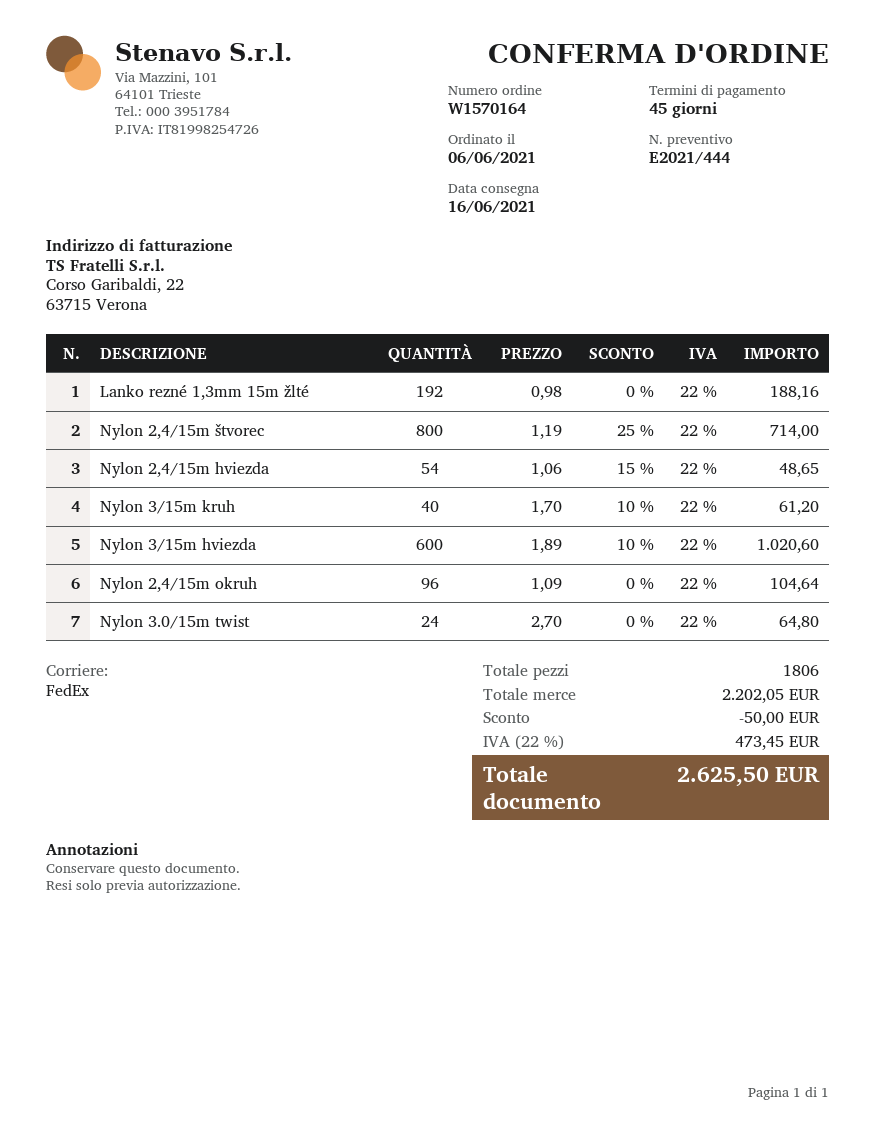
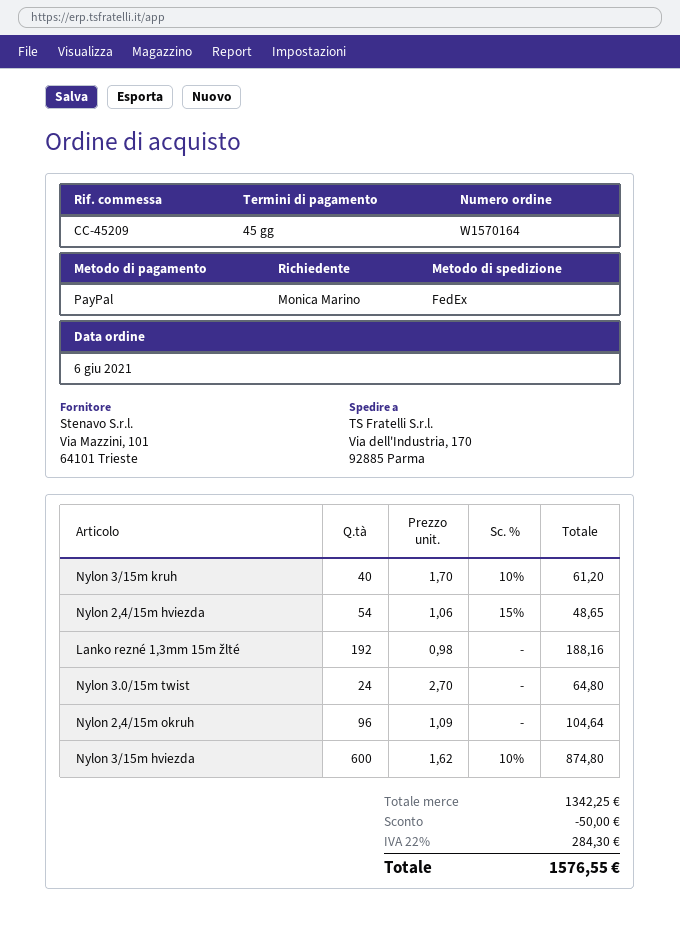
Nylon 2,4/15m štvorec: 800 x 1.19 - 25% = 714.00 -> none
Nylon 3/15m hviezda: 600 x 1.89 - 10% = 1020.60 -> 600 x 1.62 - 10% = 874.80
subtotal: 2202.05 -> 1342.25
tax: 22% = 473.45 -> 22% = 284.30
total: 2625.50 -> 1576.55

